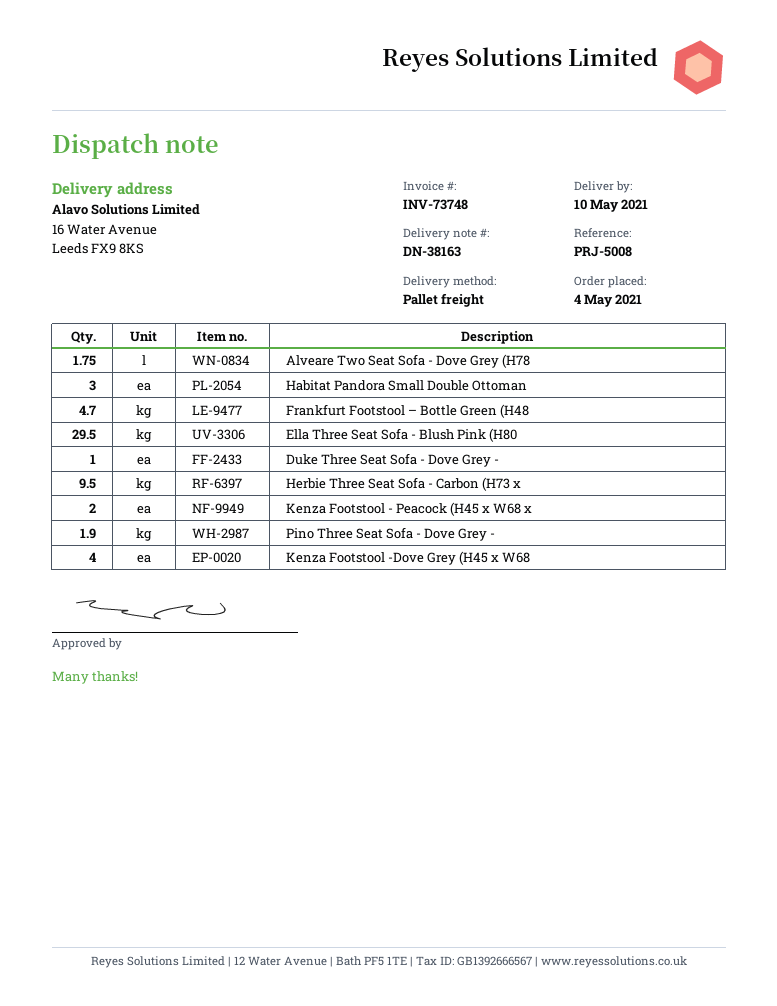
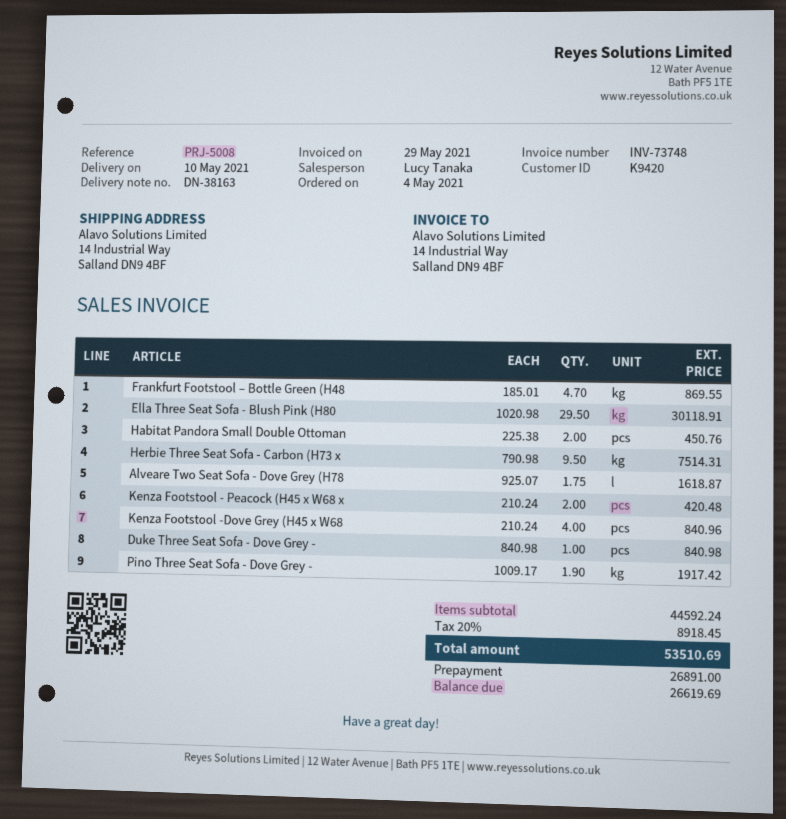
ship to: 16 Water Avenue, Leeds FX9 8KS -> 14 Industrial Way, Salland DN9 4BF
Habitat Pandora Small Double Ottoman: 3 -> 2

